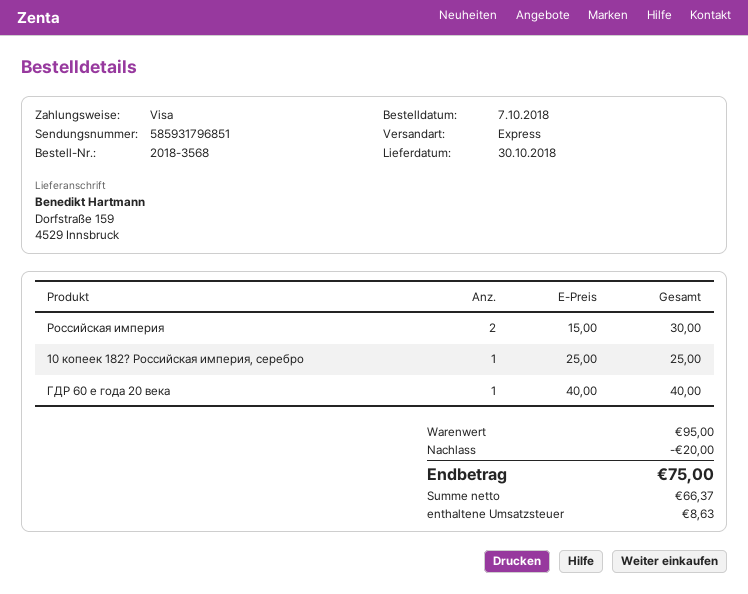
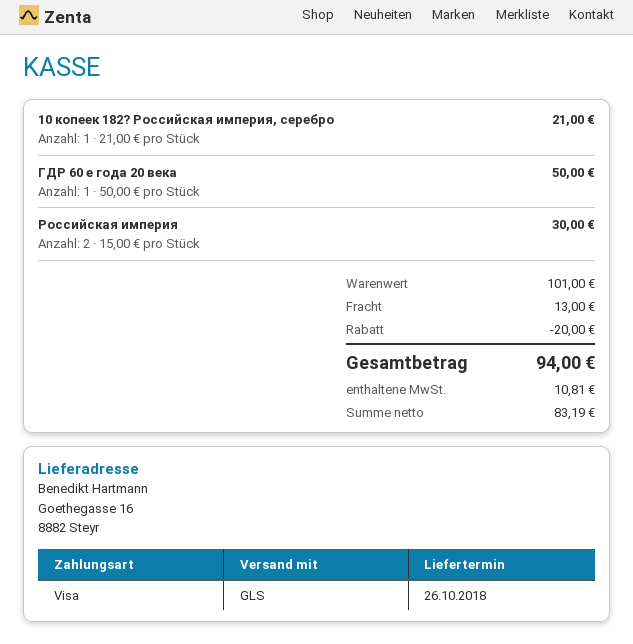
delivery date: 2018-10-30 -> 2018-10-26
shipping method: express -> GLS
ship to: Dorfstraße 159, 4529 Innsbruck -> Goethegasse 16, 8882 Steyr
10 копеек 182? Российская империя, серебро: 1 x 25.00 = 25.00 -> 1 x 21.00 = 21.00
ГДР 60 е года 20 века: 1 x 40.00 = 40.00 -> 1 x 50.00 = 50.00
subtotal: 95.00 -> 101.00
shipping: none -> 13.00
net: 66.37 -> 83.19
tax: 8.63 -> 10.81
total: 75.00 -> 94.00

